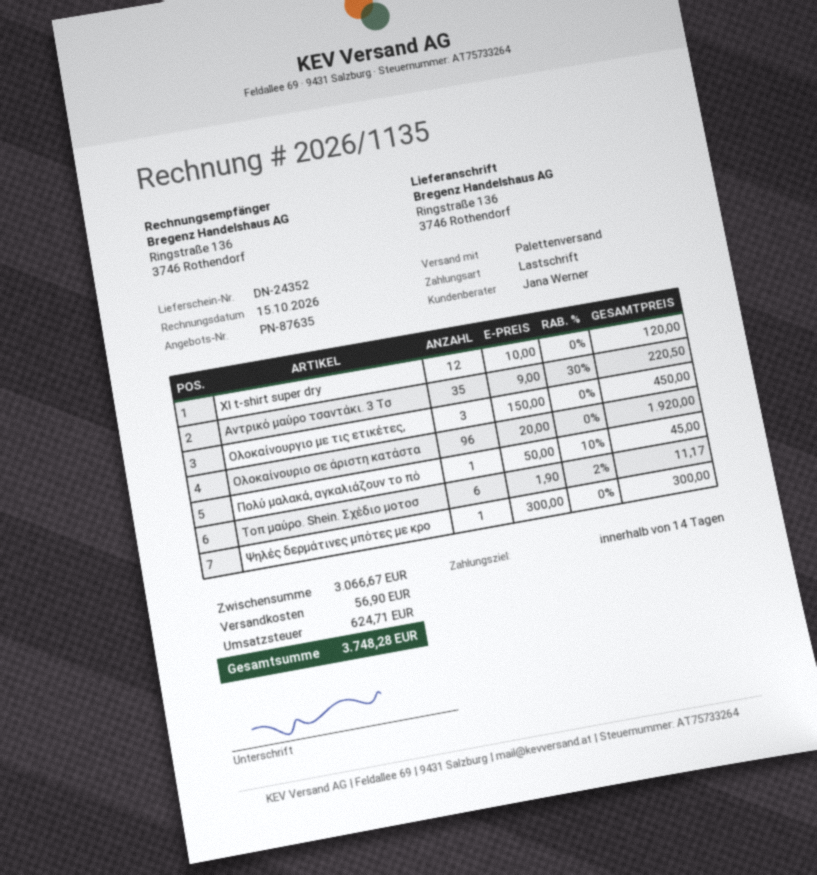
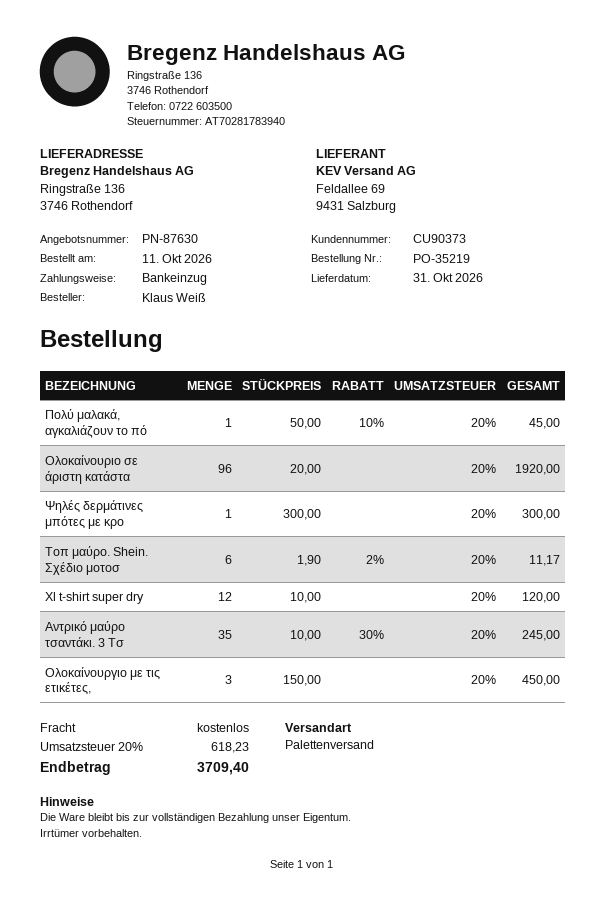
quote number: PN-87635 -> PN-87630
Αντρικό μαύρο τσαντάκι. 3 Τσ: 35 x 9.00 - 30% = 220.50 -> 35 x 10.00 - 30% = 245.00
shipping: 56.90 -> 0.00
tax: 624.71 -> 618.23
total: 3748.28 -> 3709.40

